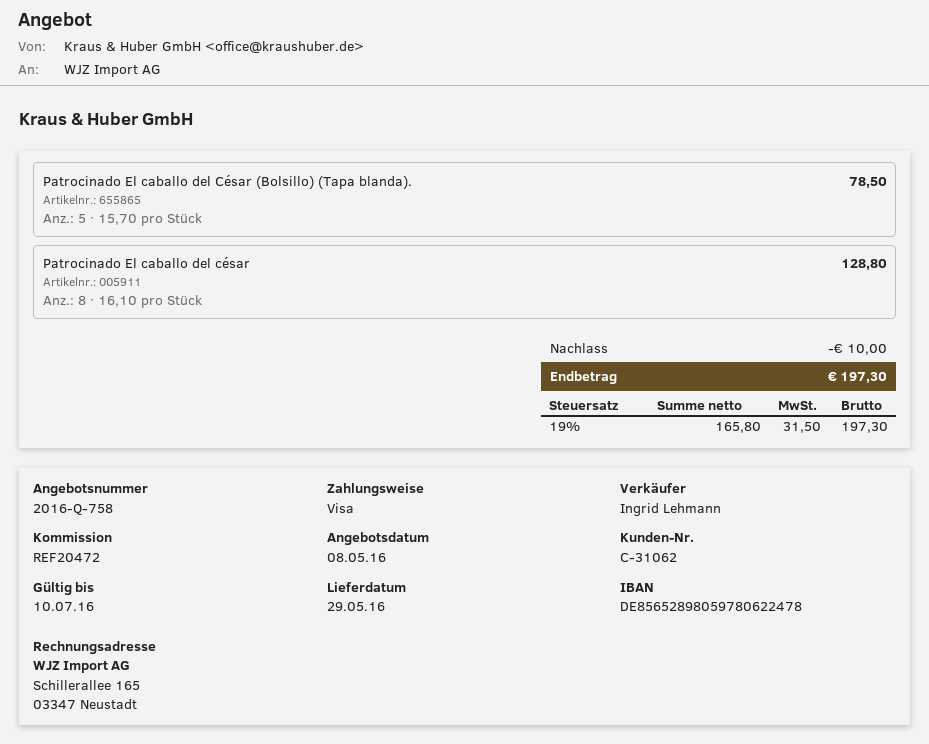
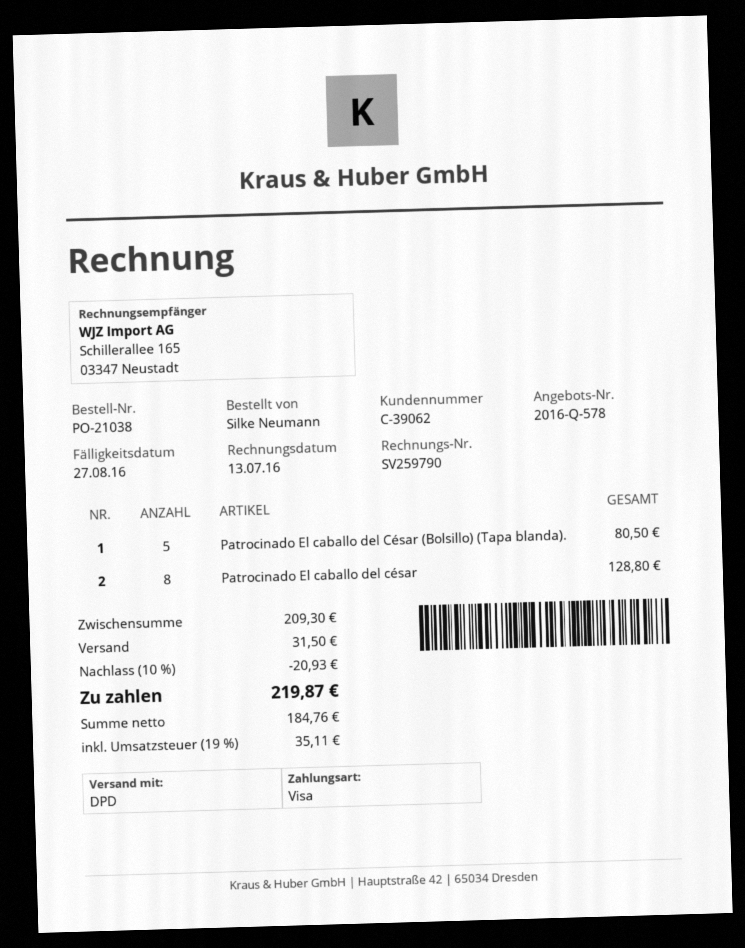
quote number: 2016-Q-758 -> 2016-Q-578
customer number: C-31062 -> C-39062
Patrocinado El caballo del César (Bolsillo) (Tapa blanda).: 5 for 78.50 -> 5 for 80.50
discount: 10.00 -> 20.93
shipping: none -> 31.50
net: 165.80 -> 184.76
tax: 19% = 31.50 -> 19% = 35.11
total: 197.30 -> 219.87

